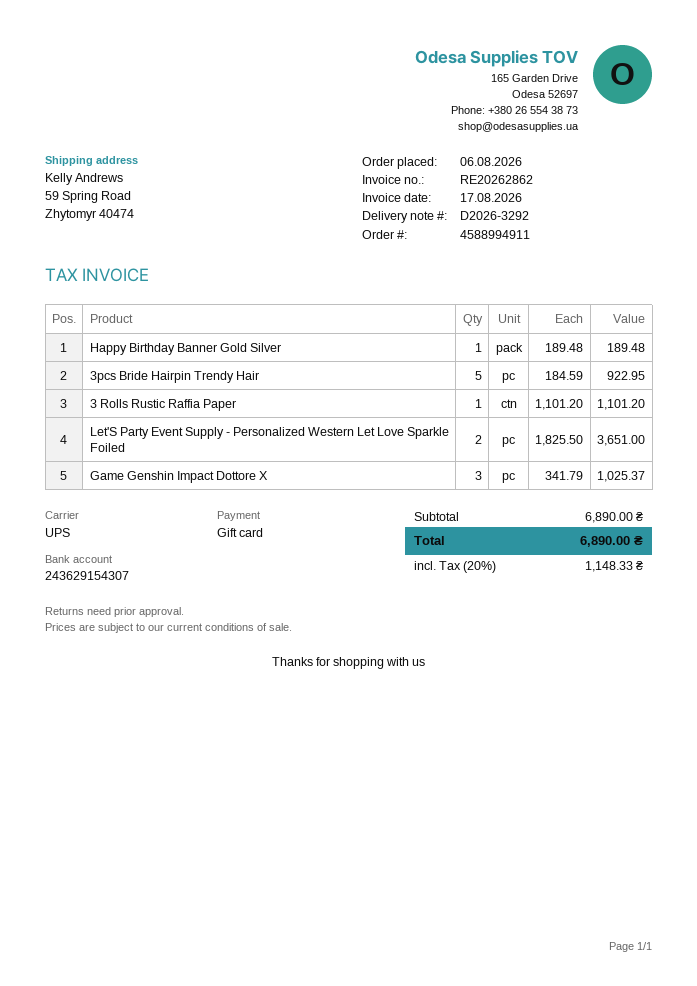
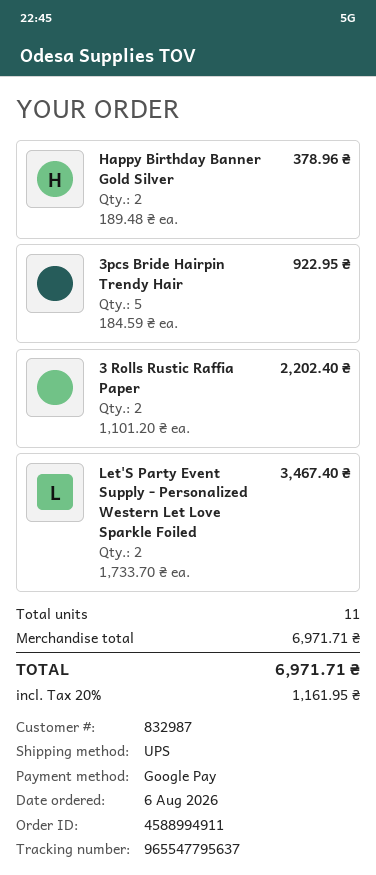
payment method: gift card -> Google Pay
Happy Birthday Banner Gold Silver: 1 x 189.48 = 189.48 -> 2 x 189.48 = 378.96
3 Rolls Rustic Raffia Paper: 1 x 1101.20 = 1101.20 -> 2 x 1101.20 = 2202.40
Let'S Party Event Supply - Personalized Western Let Love Sparkle Foiled: 2 x 1825.50 = 3651.00 -> 2 x 1733.70 = 3467.40
Game Genshin Impact Dottore X: 3 x 341.79 = 1025.37 -> none
subtotal: 6890.00 -> 6971.71
tax: 20% = 1148.33 -> 20% = 1161.95
total: 6890.00 -> 6971.71

